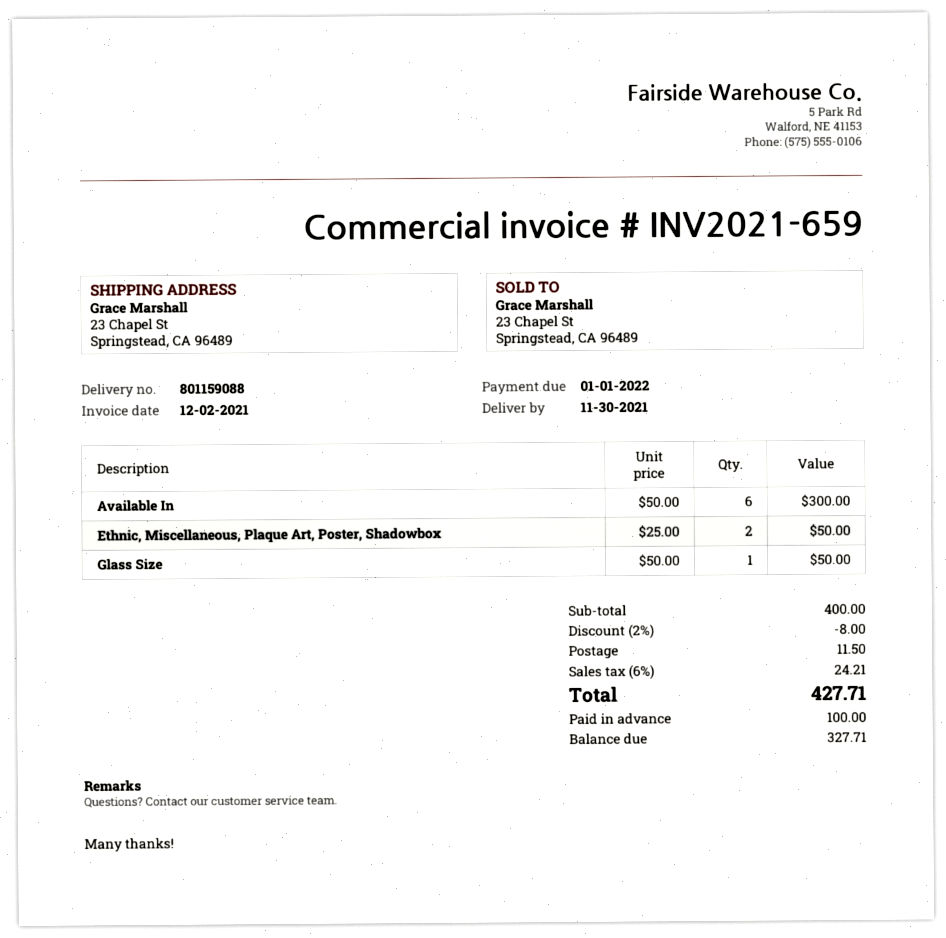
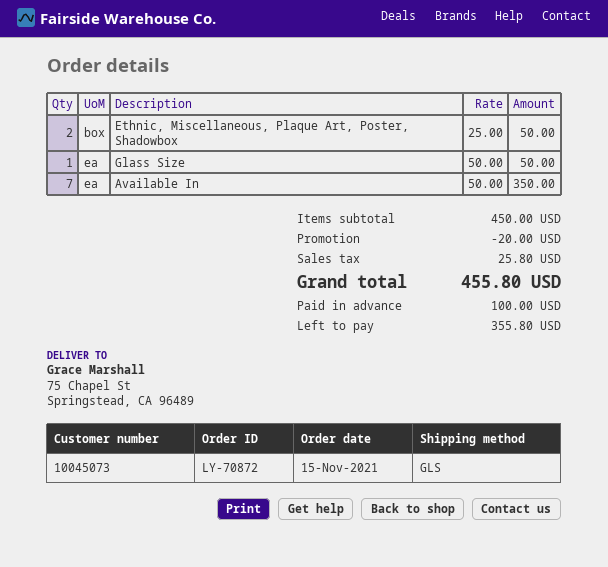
ship to: 23 Chapel St, Springstead, CA 96489 -> 75 Chapel St, Springstead, CA 96489
Available In: 6 x 50.00 = 300.00 -> 7 x 50.00 = 350.00
subtotal: 400.00 -> 450.00
discount: 8.00 -> 20.00
shipping: 11.50 -> none
tax: 24.21 -> 25.80
total: 427.71 -> 455.80
balance: 327.71 -> 355.80

